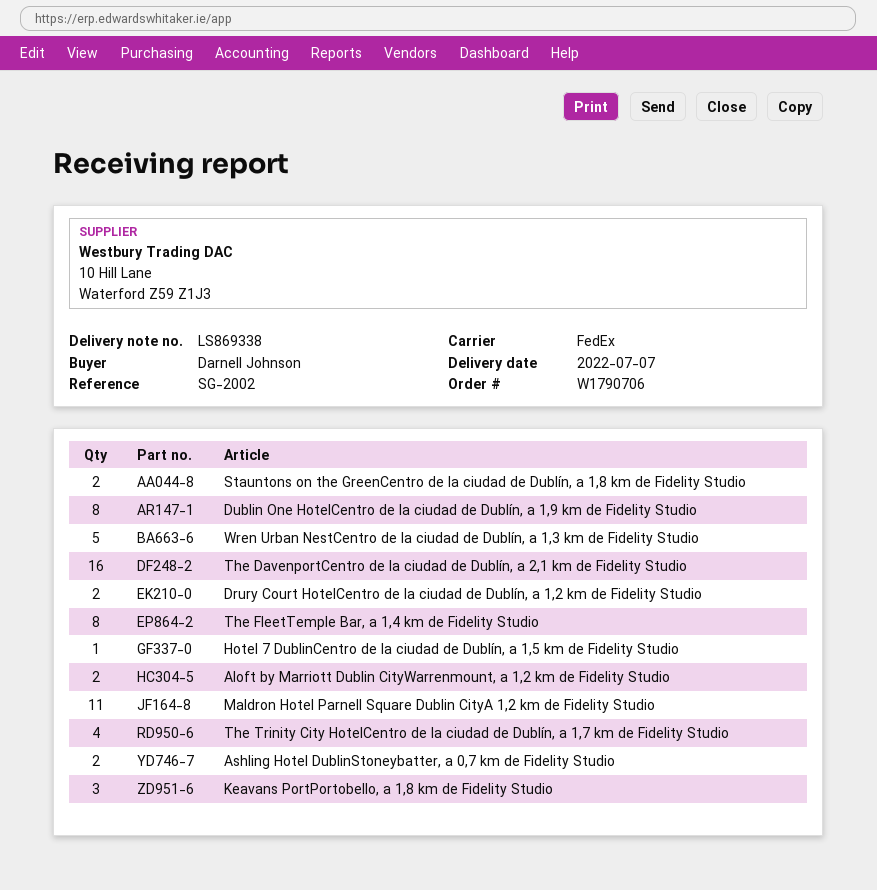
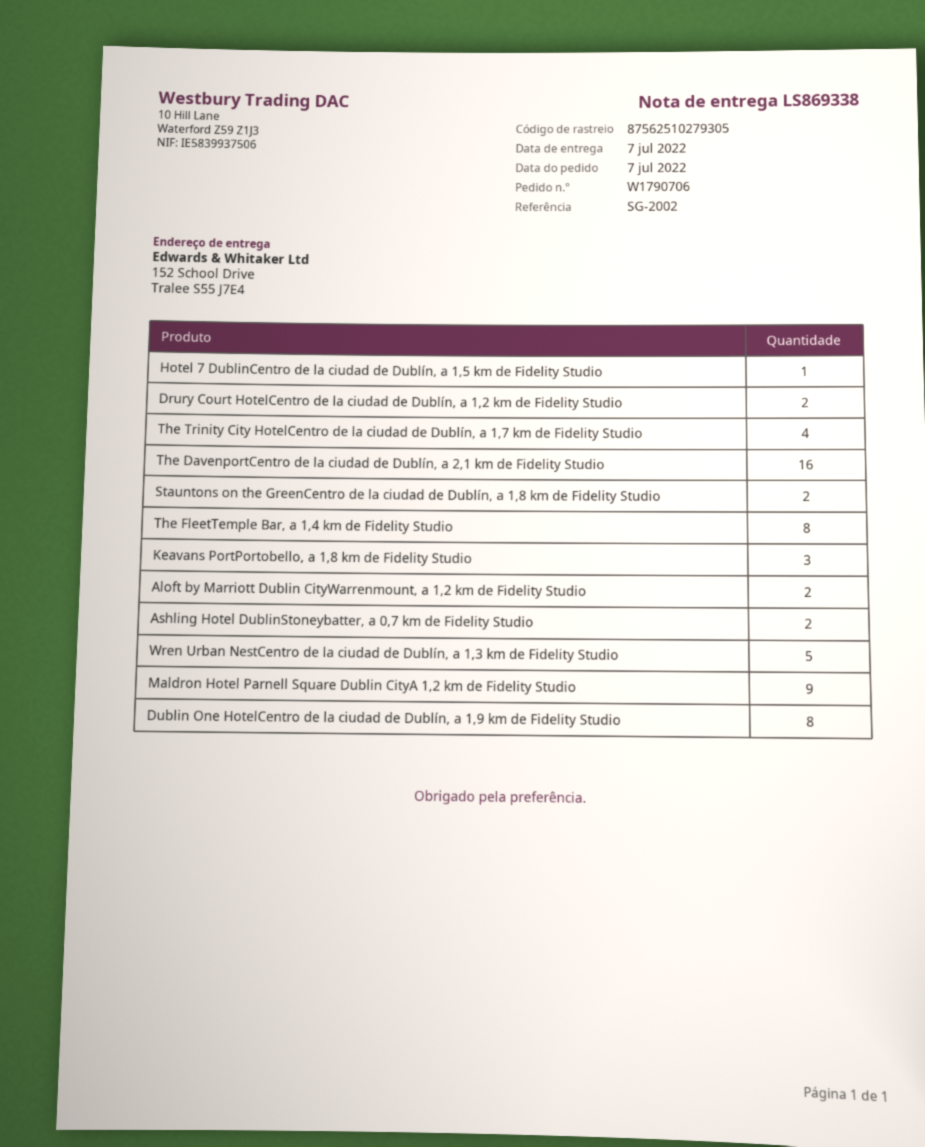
Maldron Hotel Parnell Square Dublin CityA 1,2 km de Fidelity Studio: 11 -> 9

